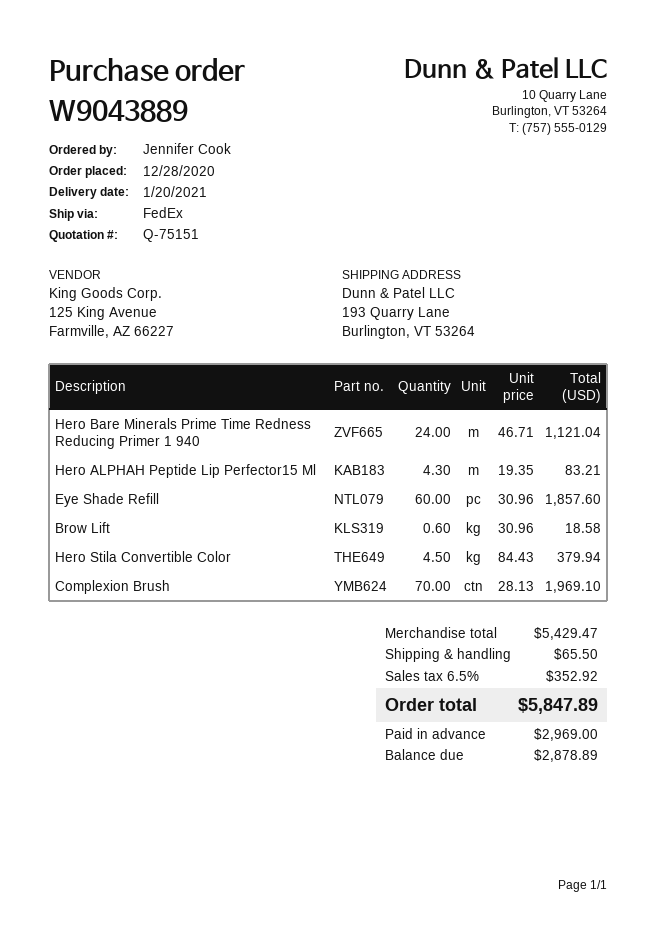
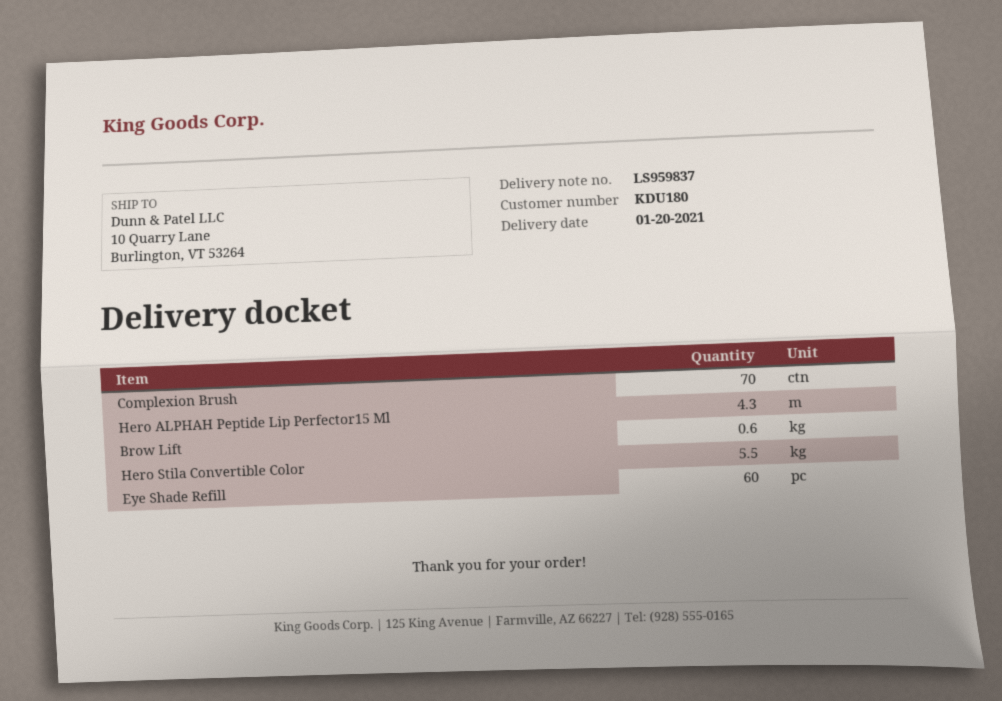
ship to: 193 Quarry Lane, Burlington, VT 53264 -> 10 Quarry Lane, Burlington, VT 53264
Hero Bare Minerals Prime Time Redness Reducing Primer 1 940: 24 -> none
Hero Stila Convertible Color: 4.5 -> 5.5

